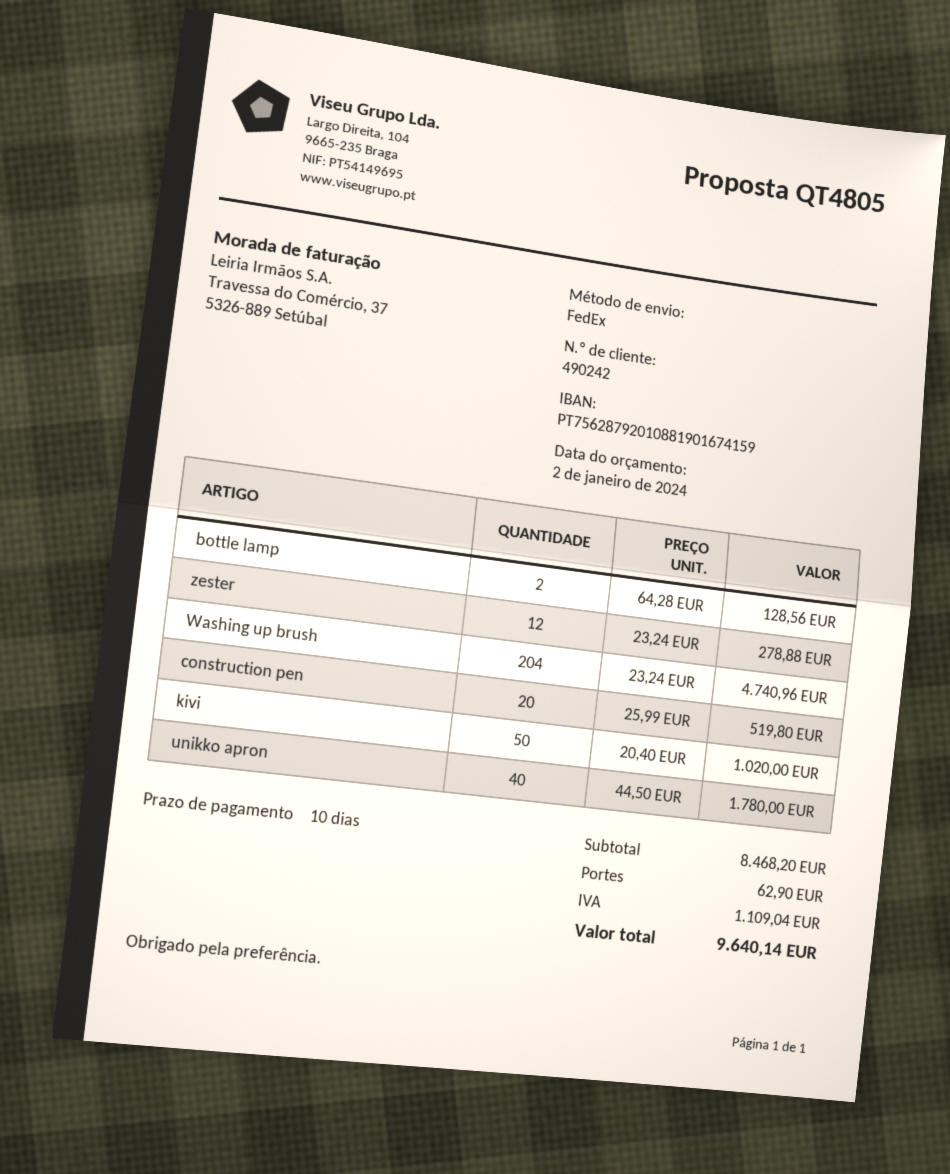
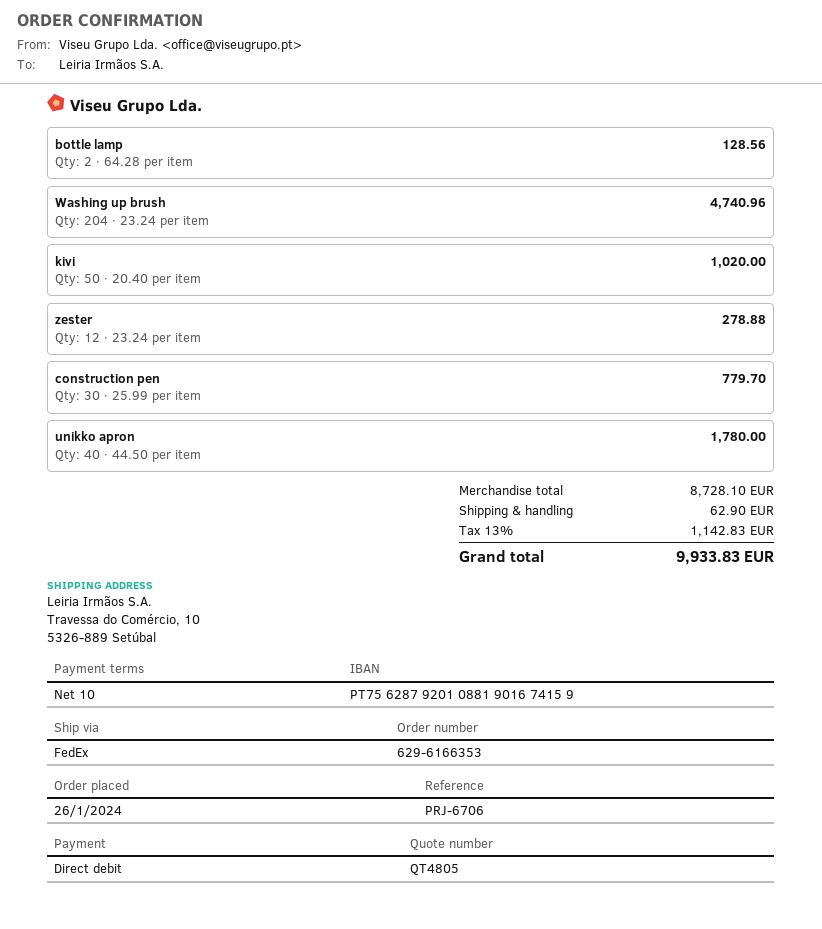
construction pen: 20 x 25.99 = 519.80 -> 30 x 25.99 = 779.70
subtotal: 8468.20 -> 8728.10
tax: 1109.04 -> 1142.83
total: 9640.14 -> 9933.83

